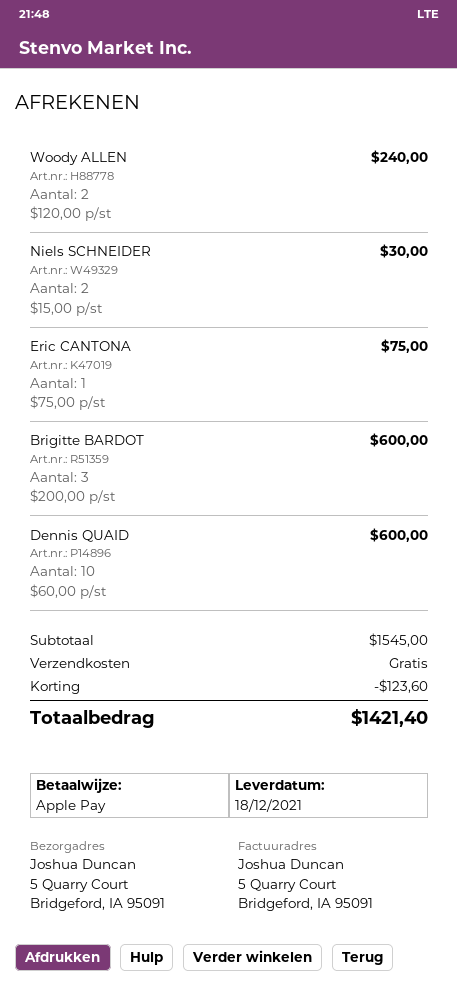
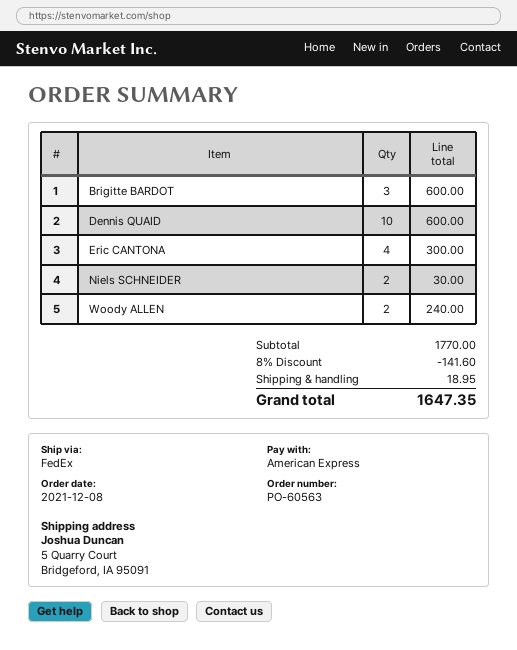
payment method: Apple Pay -> American Express
Eric CANTONA: 1 for 75.00 -> 4 for 300.00
subtotal: 1545.00 -> 1770.00
discount: 123.60 -> 141.60
shipping: 0.00 -> 18.95
total: 1421.40 -> 1647.35

